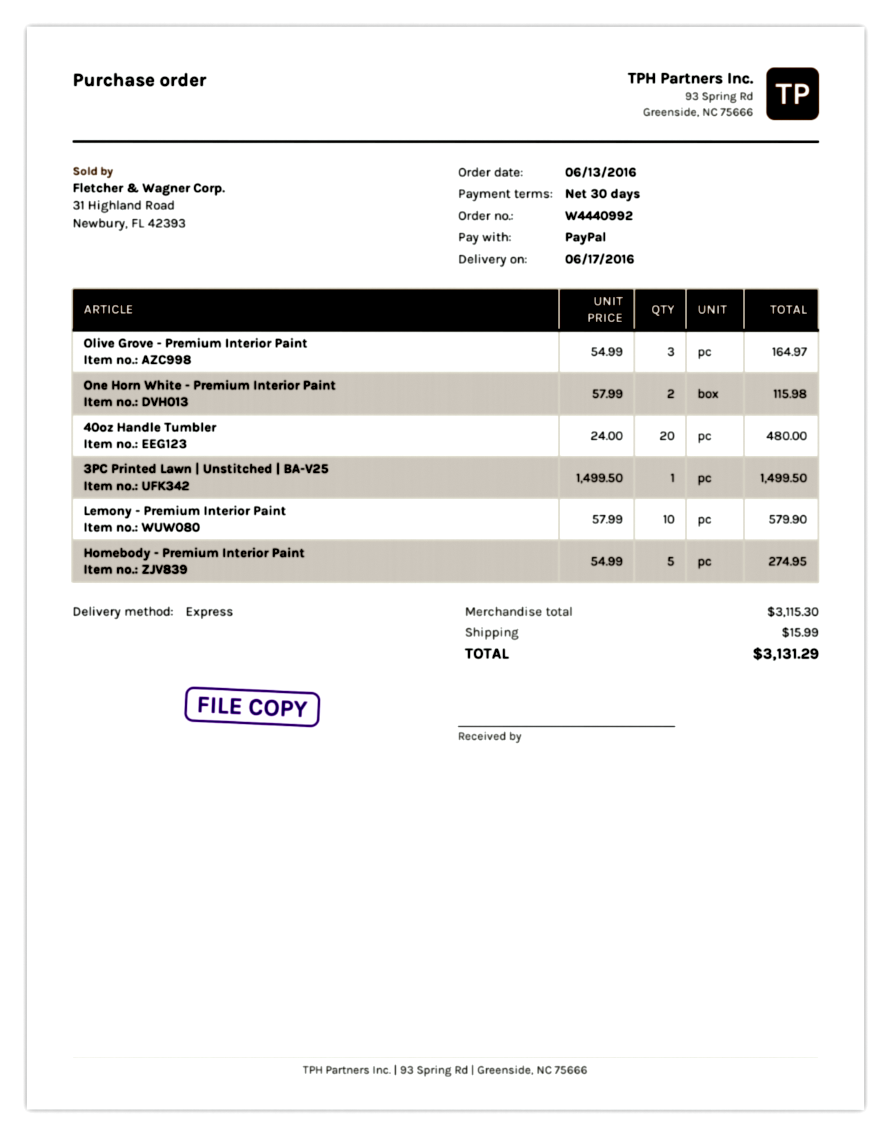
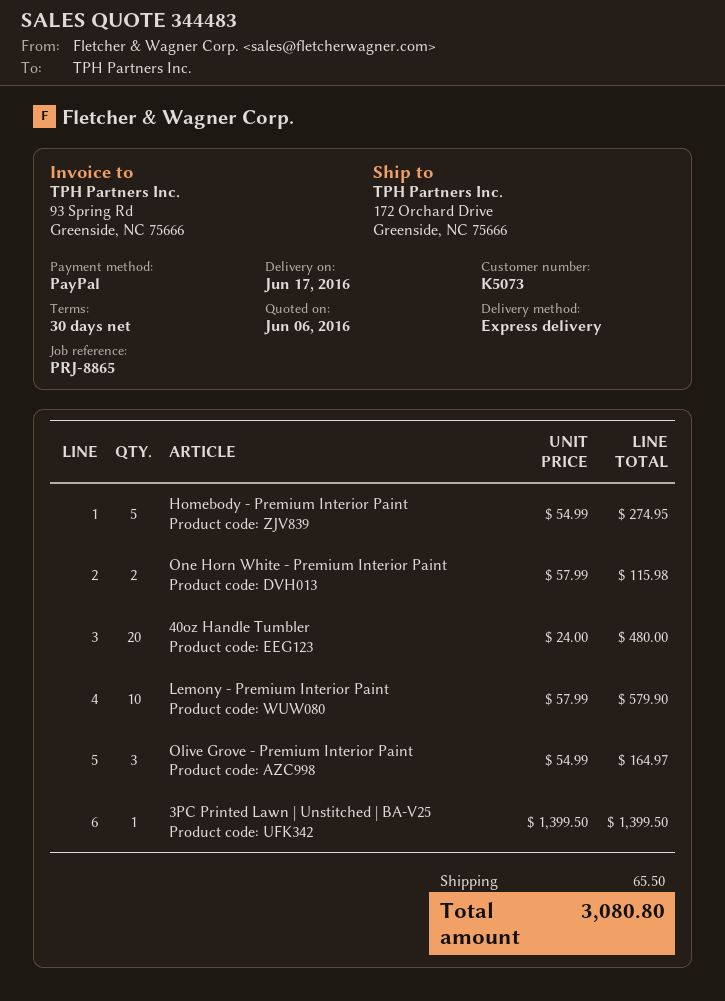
3PC Printed Lawn | Unstitched | BA-V25: 1 x 1499.50 = 1499.50 -> 1 x 1399.50 = 1399.50
shipping: 15.99 -> 65.50
total: 3131.29 -> 3080.80

